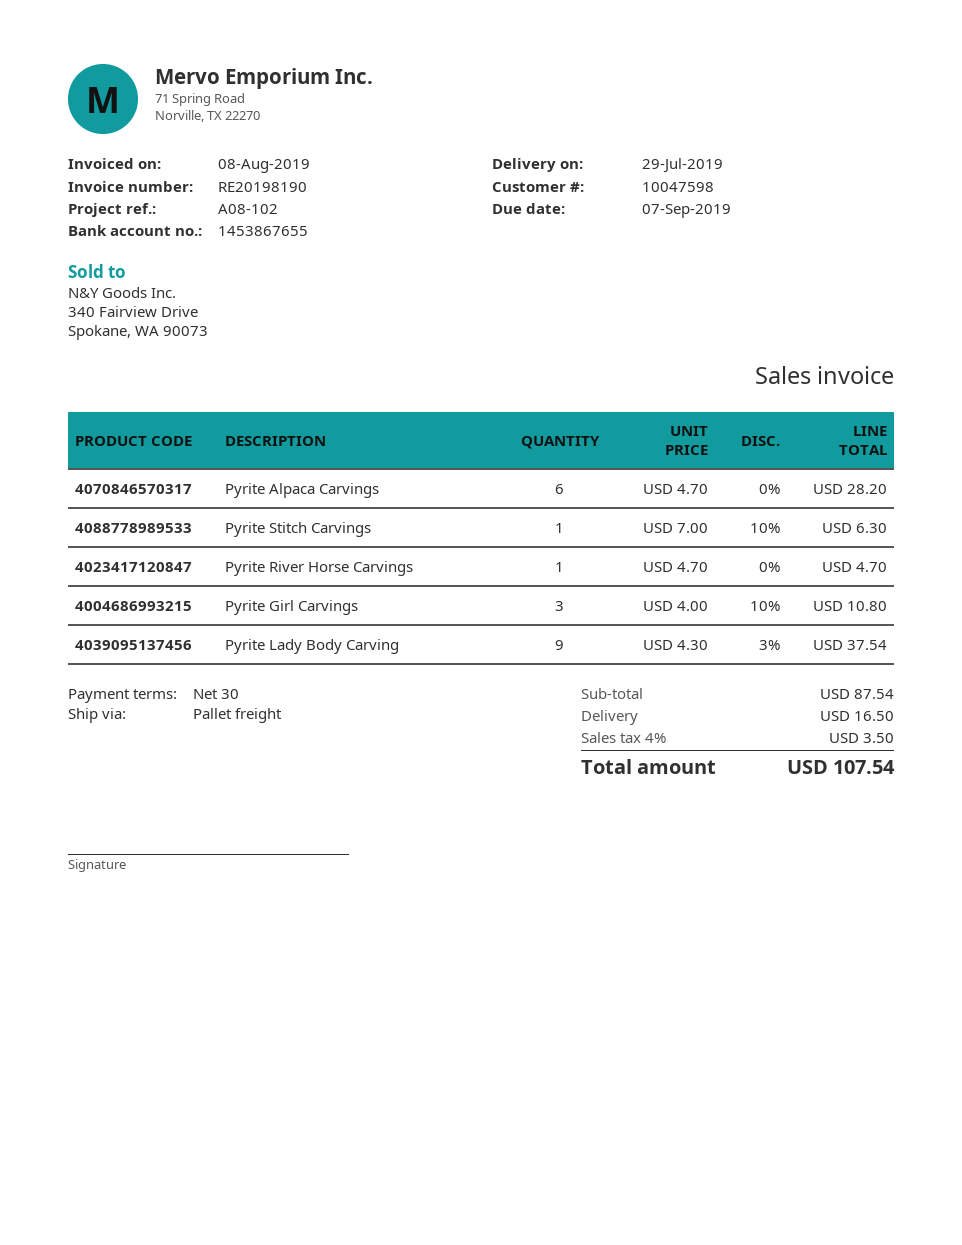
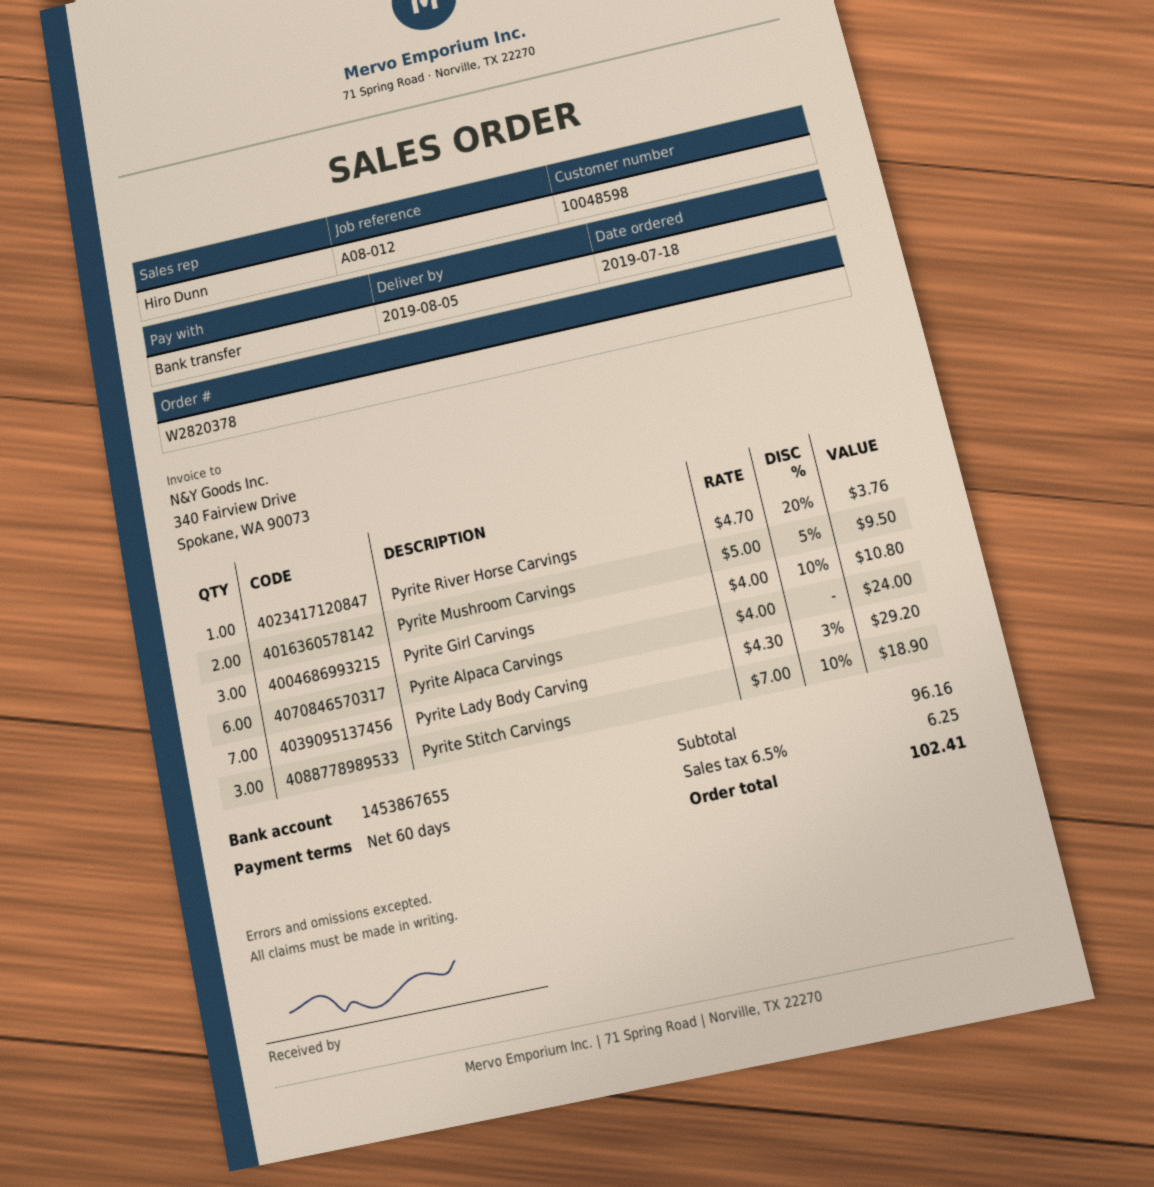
delivery date: 2019-07-29 -> 2019-08-05
payment terms: 30 days -> 60 days
customer number: 10047598 -> 10048598
reference: A08-102 -> A08-012
Pyrite Alpaca Carvings: 6 x 4.70 = 28.20 -> 6 x 4.00 = 24.00
Pyrite Stitch Carvings: 1 x 7.00 - 10% = 6.30 -> 3 x 7.00 - 10% = 18.90
Pyrite River Horse Carvings: 1 x 4.70 = 4.70 -> 1 x 4.70 - 20% = 3.76
Pyrite Lady Body Carving: 9 x 4.30 - 3% = 37.54 -> 7 x 4.30 - 3% = 29.20
Pyrite Mushroom Carvings: none -> 2 x 5.00 - 5% = 9.50
subtotal: 87.54 -> 96.16
shipping: 16.50 -> none
tax: 4% = 3.50 -> 6.5% = 6.25
total: 107.54 -> 102.41

